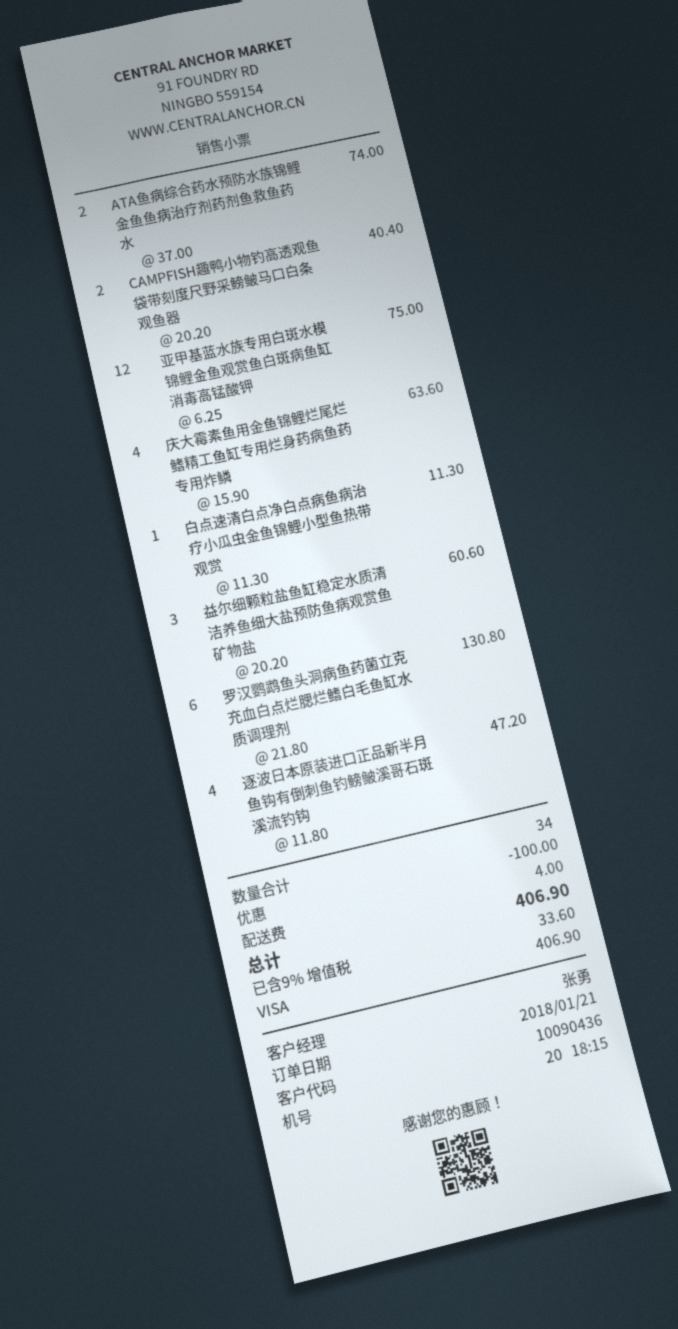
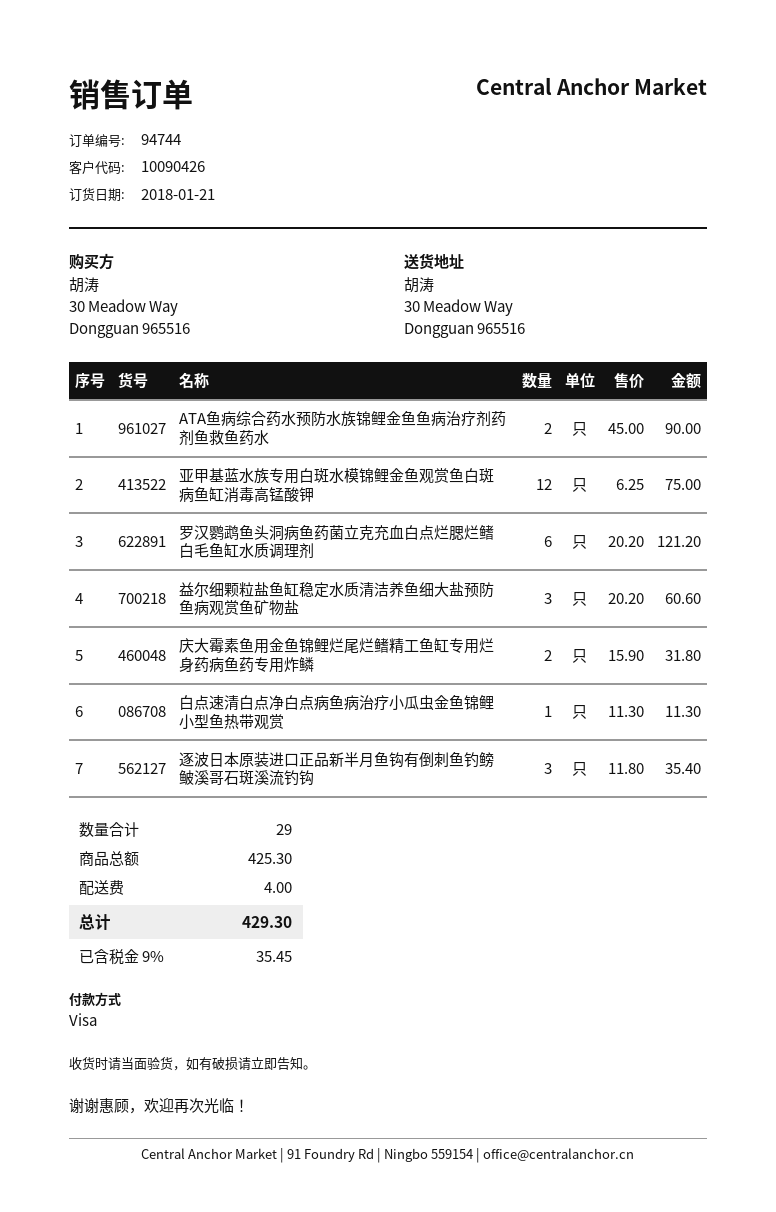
customer number: 10090436 -> 10090426
ATA鱼病综合药水预防水族锦鲤金鱼鱼病治疗剂药剂鱼救鱼药水: 2 x 37.00 = 74.00 -> 2 x 45.00 = 90.00
CAMPFISH趣鸭小物钓高透观鱼袋带刻度尺野采鳑鲏马口白条观鱼器: 2 x 20.20 = 40.40 -> none
庆大霉素鱼用金鱼锦鲤烂尾烂鳍精工鱼缸专用烂身药病鱼药专用炸鳞: 4 x 15.90 = 63.60 -> 2 x 15.90 = 31.80
罗汉鹦鹉鱼头洞病鱼药菌立克充血白点烂腮烂鳍白毛鱼缸水质调理剂: 6 x 21.80 = 130.80 -> 6 x 20.20 = 121.20
逐波日本原装进口正品新半月鱼钩有倒刺鱼钓鳑鲏溪哥石斑溪流钓钩: 4 x 11.80 = 47.20 -> 3 x 11.80 = 35.40
total quantity: 34 -> 29
discount: 100.00 -> none
tax: 9% = 33.60 -> 9% = 35.45
total: 406.90 -> 429.30

